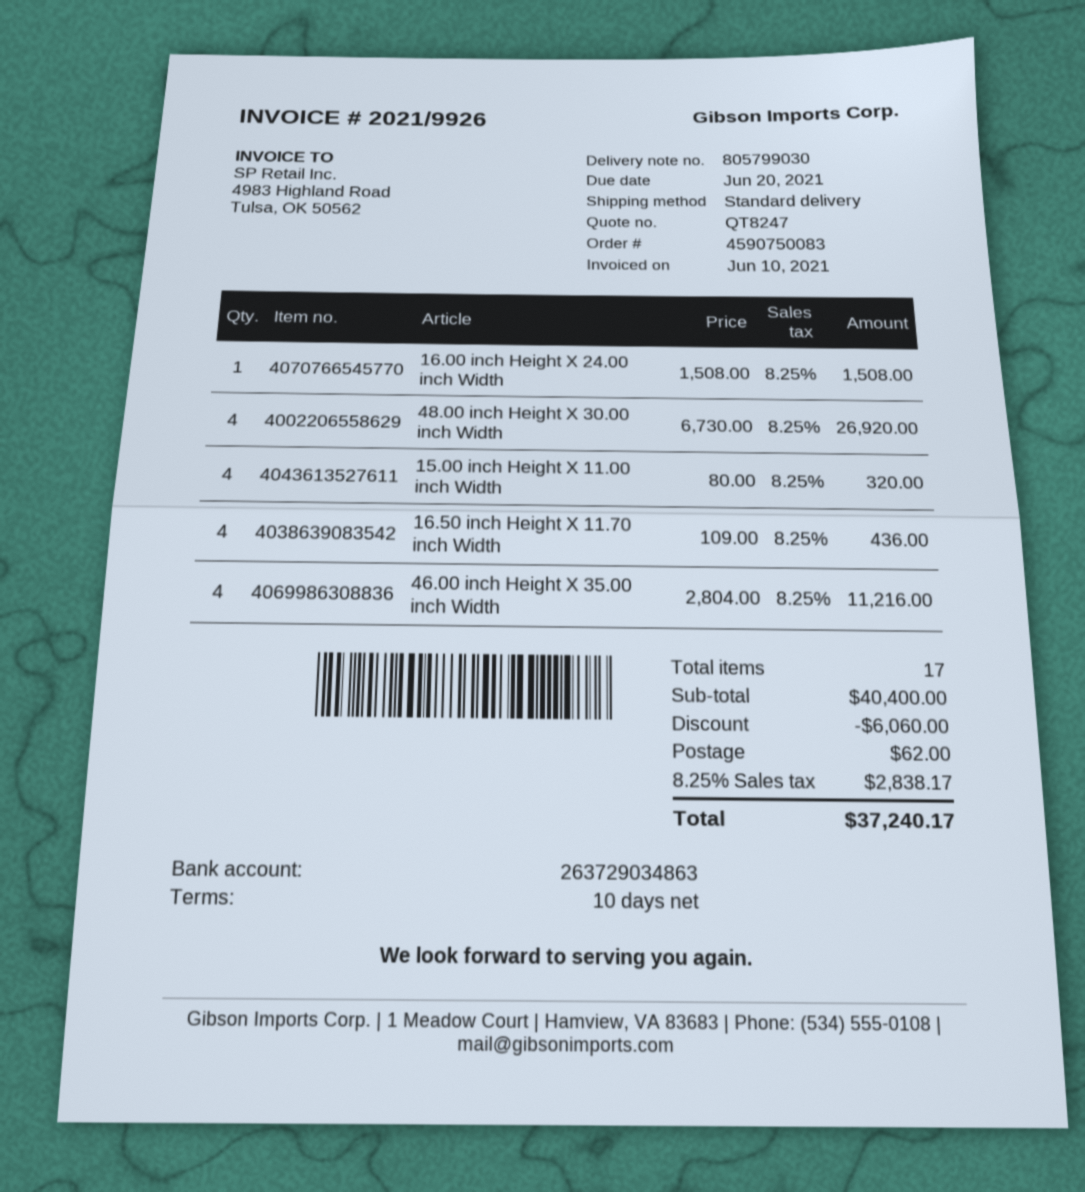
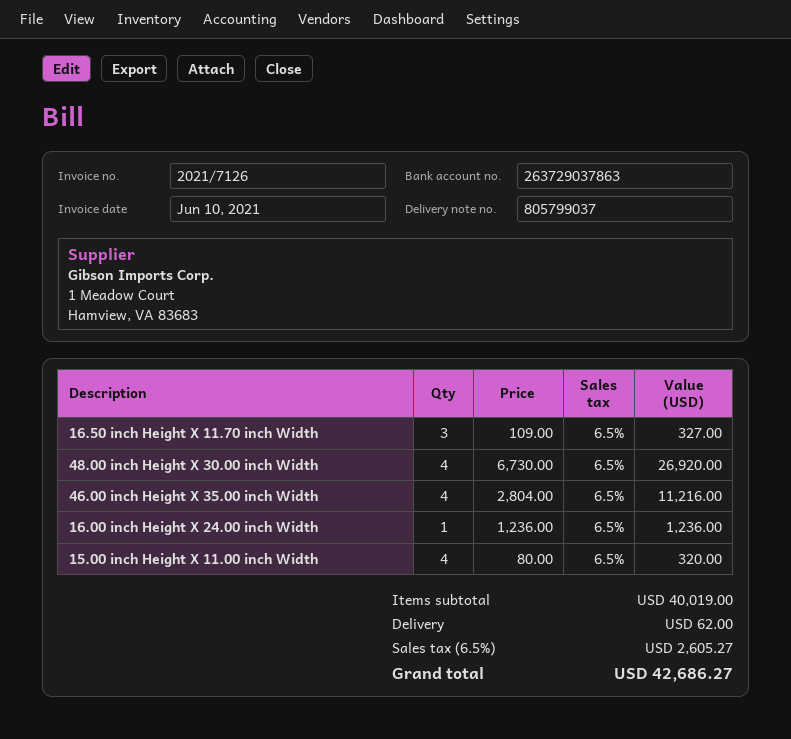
delivery note number: 805799030 -> 805799037
invoice number: 2021/9926 -> 2021/7126
bank account: 263729034863 -> 263729037863
16.00 inch Height X 24.00 inch Width: 1 x 1508.00 = 1508.00 -> 1 x 1236.00 = 1236.00
16.50 inch Height X 11.70 inch Width: 4 x 109.00 = 436.00 -> 3 x 109.00 = 327.00
subtotal: 40400.00 -> 40019.00
discount: 6060.00 -> none
tax: 8.25% = 2838.17 -> 6.5% = 2605.27
total: 37240.17 -> 42686.27

